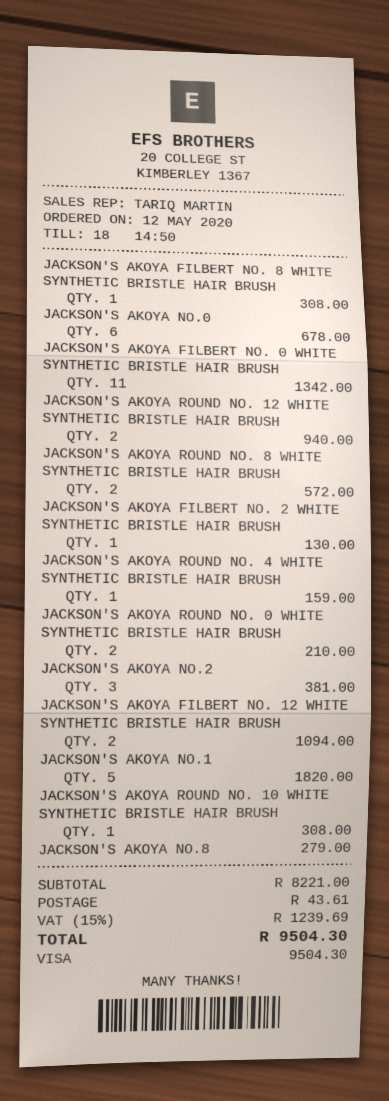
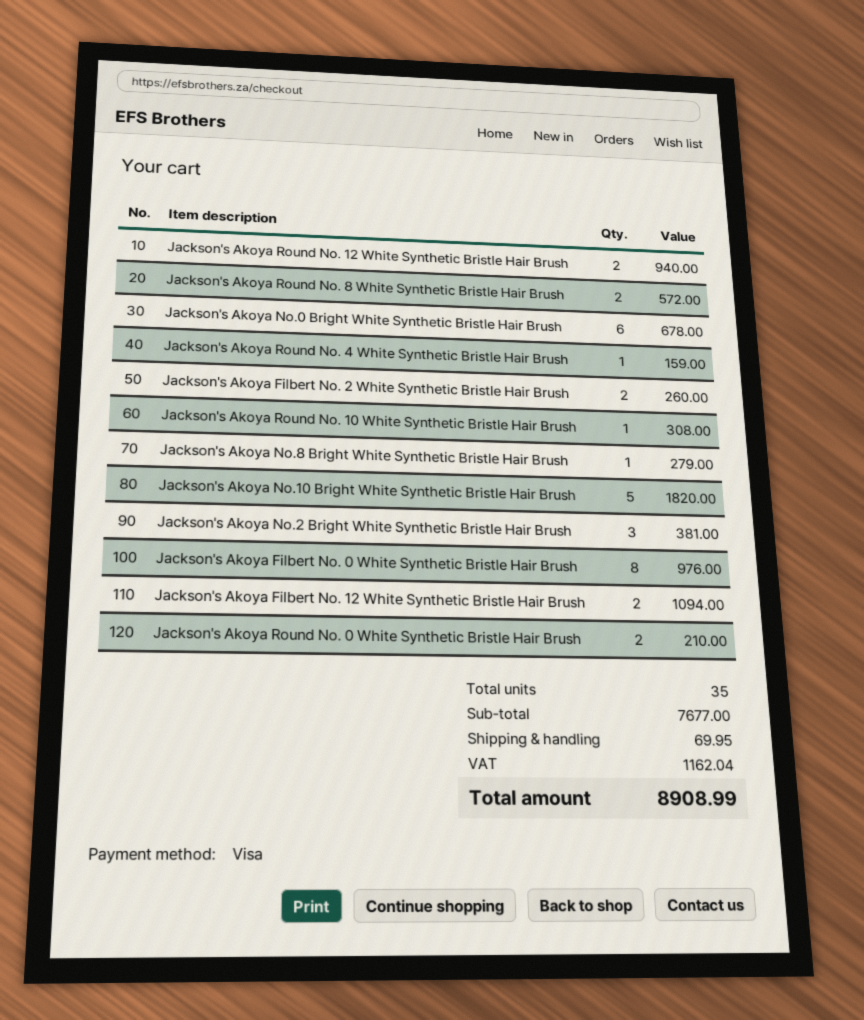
JACKSON'S AKOYA FILBERT NO. 8 WHITE SYNTHETIC BRISTLE HAIR BRUSH: 1 for 308.00 -> none
JACKSON'S AKOYA FILBERT NO. 0 WHITE SYNTHETIC BRISTLE HAIR BRUSH: 11 for 1342.00 -> 8 for 976.00
JACKSON'S AKOYA FILBERT NO. 2 WHITE SYNTHETIC BRISTLE HAIR BRUSH: 1 for 130.00 -> 2 for 260.00
subtotal: 8221.00 -> 7677.00
shipping: 43.61 -> 69.95
tax: 1239.69 -> 1162.04
total: 9504.30 -> 8908.99

